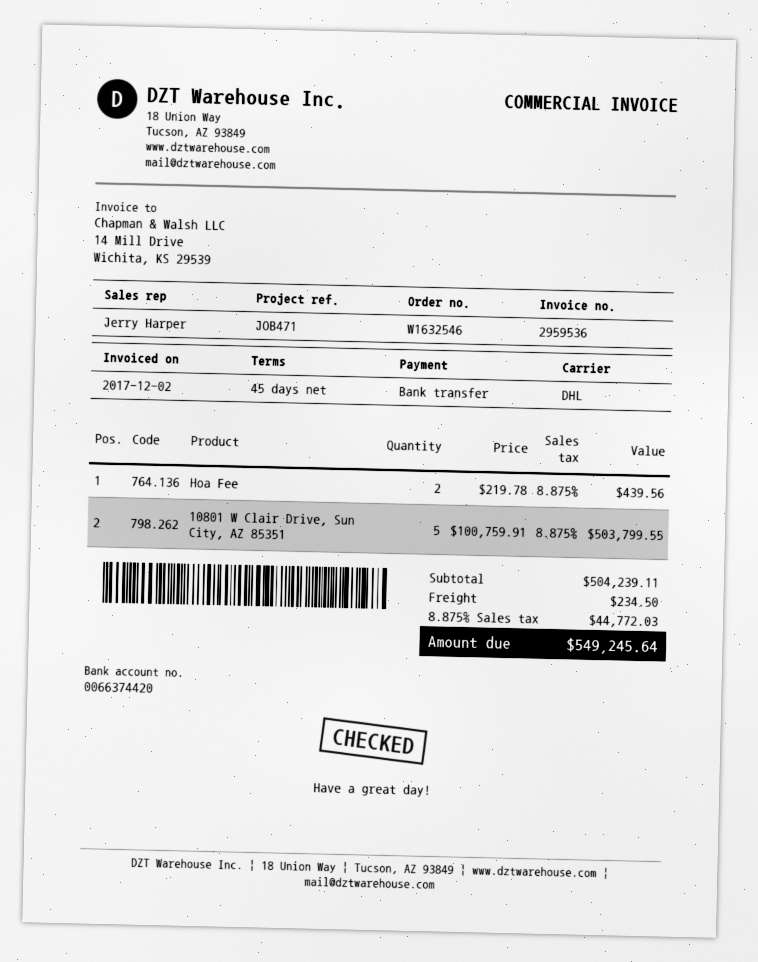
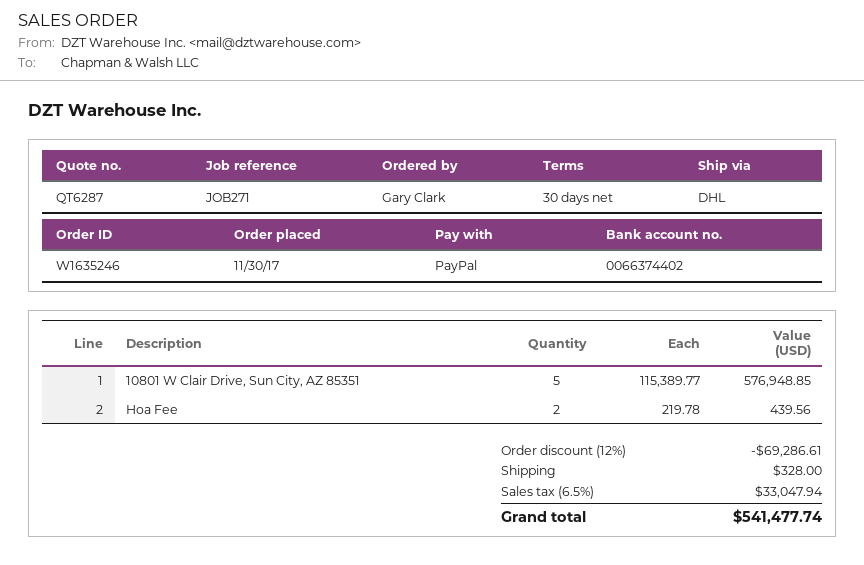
order number: W1632546 -> W1635246
payment terms: 45 days -> 30 days
reference: JOB471 -> JOB271
payment method: bank transfer -> PayPal
bank account: 0066374420 -> 0066374402
10801 W Clair Drive, Sun City, AZ 85351: 5 x 100759.91 = 503799.55 -> 5 x 115389.77 = 576948.85
discount: none -> 12% = 69286.61
shipping: 234.50 -> 328.00
tax: 8.875% = 44772.03 -> 6.5% = 33047.94
total: 549245.64 -> 541477.74

